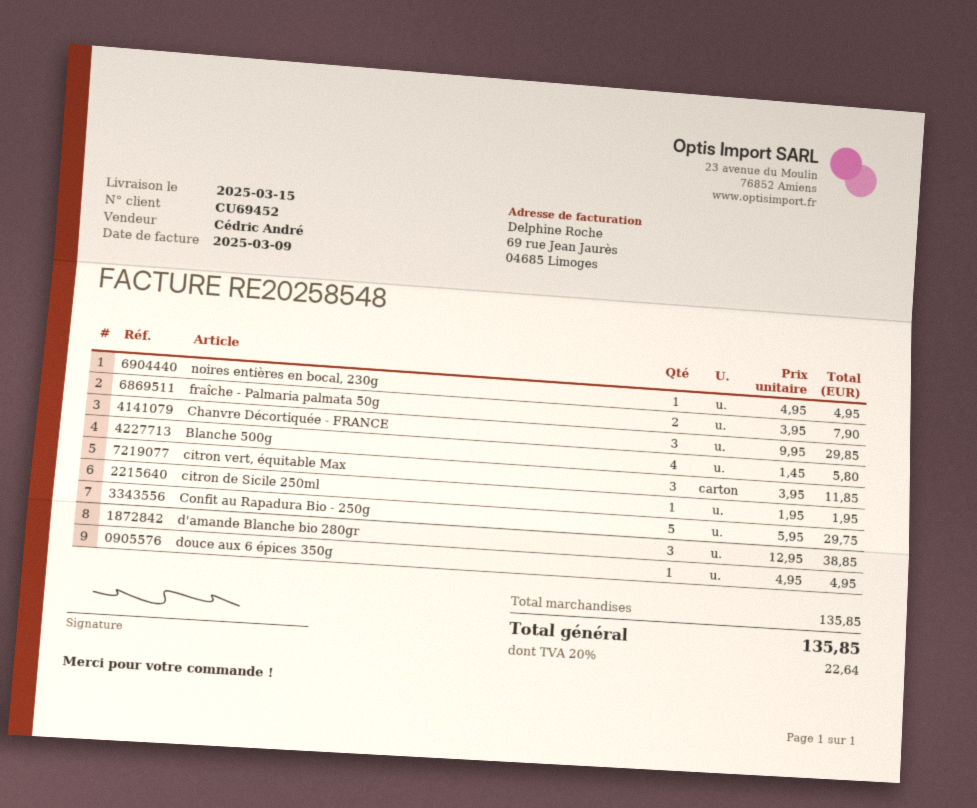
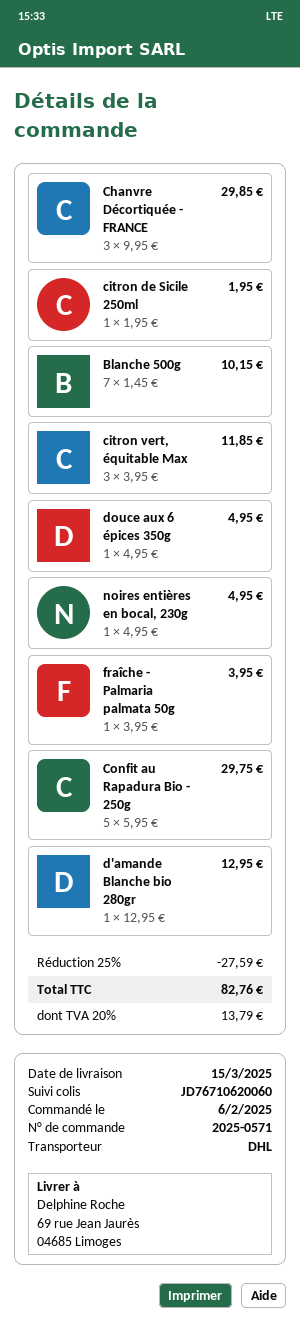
fraîche - Palmaria palmata 50g: 2 x 3.95 = 7.90 -> 1 x 3.95 = 3.95
Blanche 500g: 4 x 1.45 = 5.80 -> 7 x 1.45 = 10.15
d'amande Blanche bio 280gr: 3 x 12.95 = 38.85 -> 1 x 12.95 = 12.95
discount: none -> 25% = 27.59
tax: 20% = 22.64 -> 20% = 13.79
total: 135.85 -> 82.76

